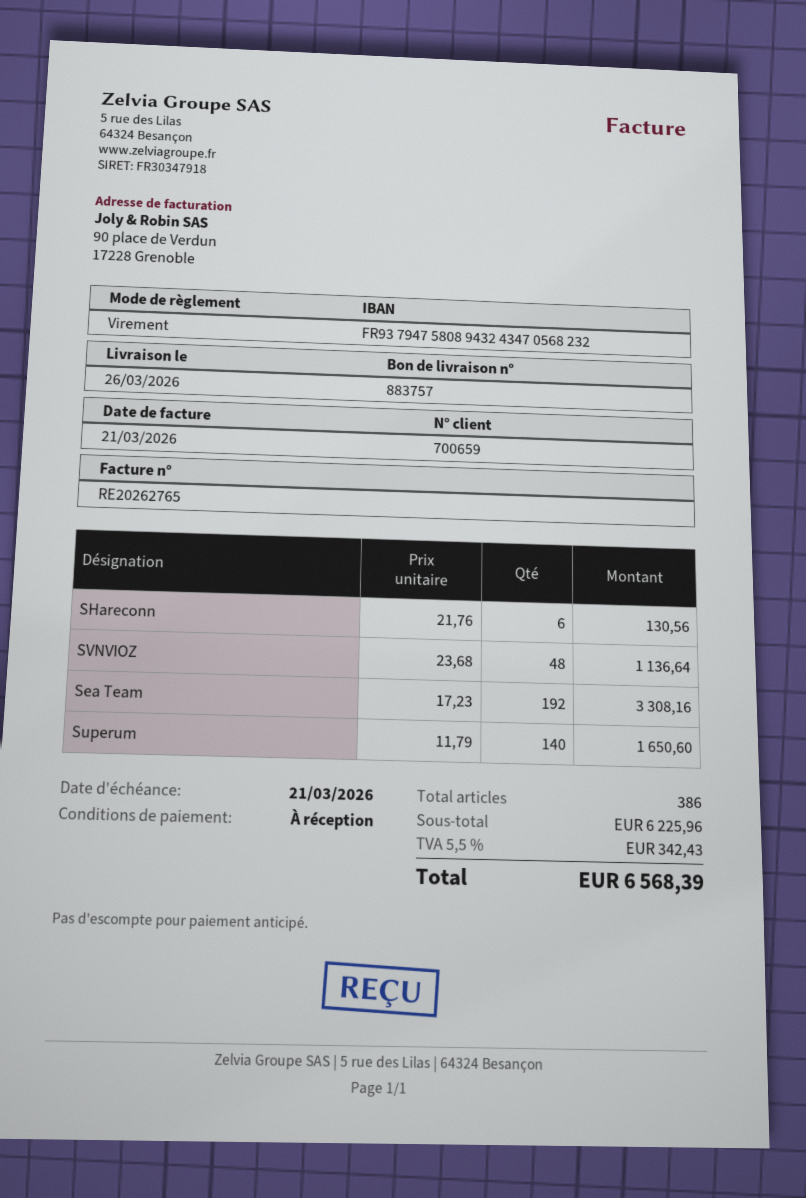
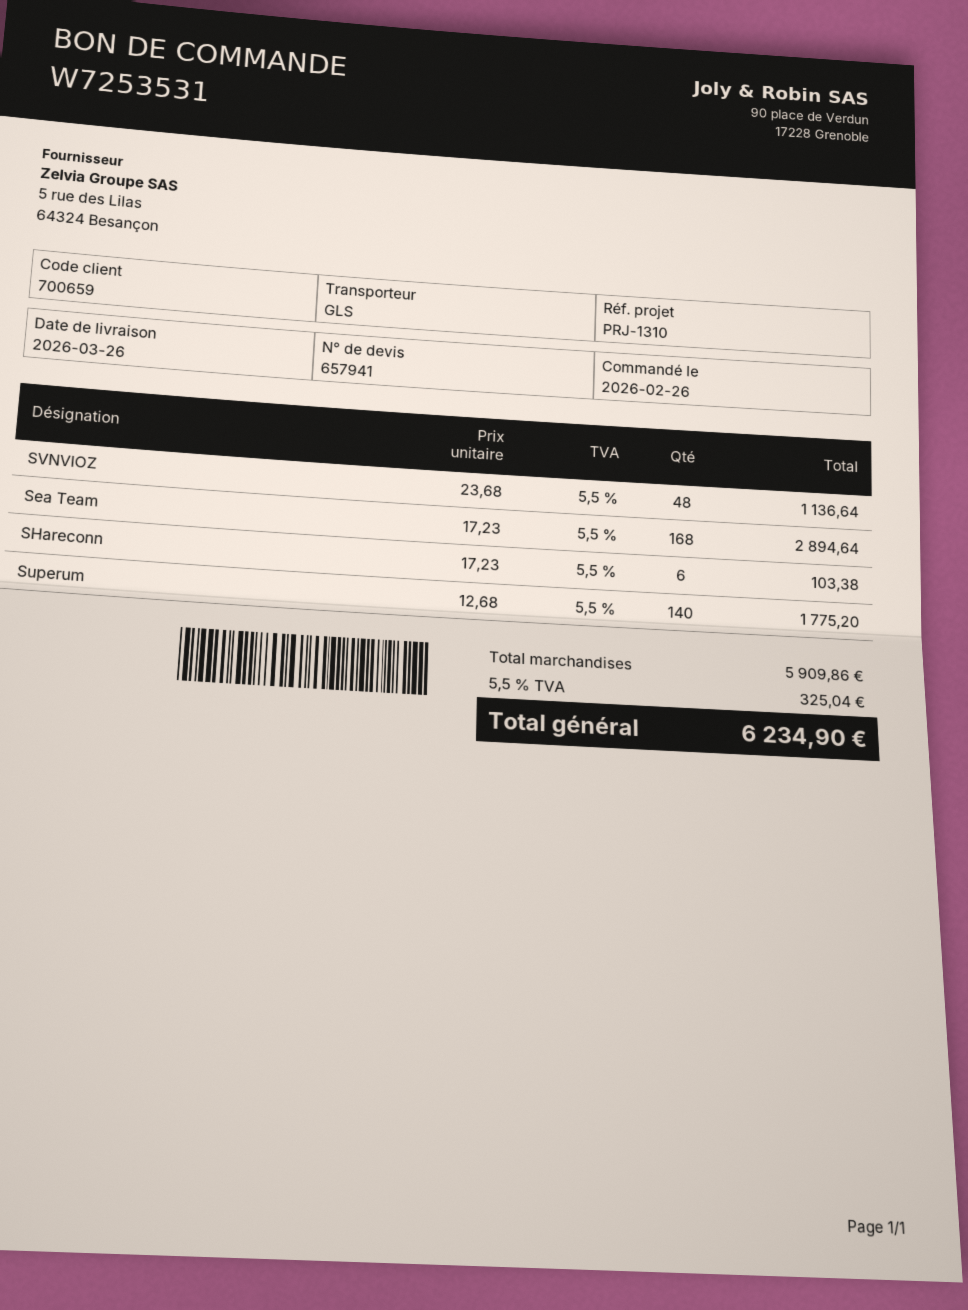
SHareconn: 6 x 21.76 = 130.56 -> 6 x 17.23 = 103.38
Sea Team: 192 x 17.23 = 3308.16 -> 168 x 17.23 = 2894.64
Superum: 140 x 11.79 = 1650.60 -> 140 x 12.68 = 1775.20
subtotal: 6225.96 -> 5909.86
tax: 5.5% = 342.43 -> 5.5% = 325.04
total: 6568.39 -> 6234.90

